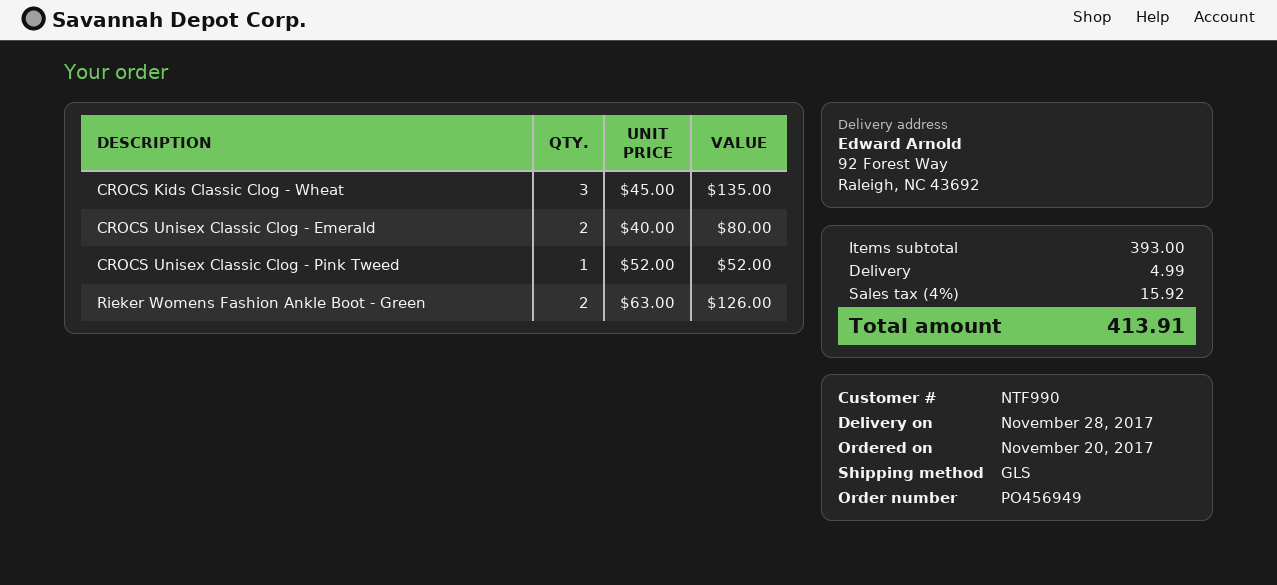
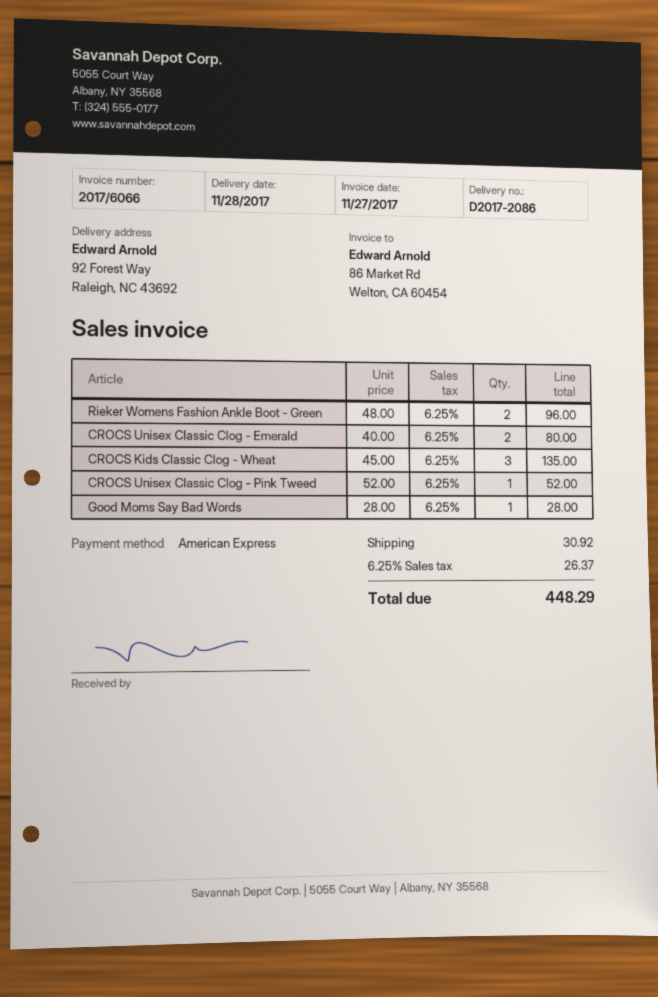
Rieker Womens Fashion Ankle Boot - Green: 2 x 63.00 = 126.00 -> 2 x 48.00 = 96.00
Good Moms Say Bad Words: none -> 1 x 28.00 = 28.00
shipping: 4.99 -> 30.92
tax: 4% = 15.92 -> 6.25% = 26.37
total: 413.91 -> 448.29

